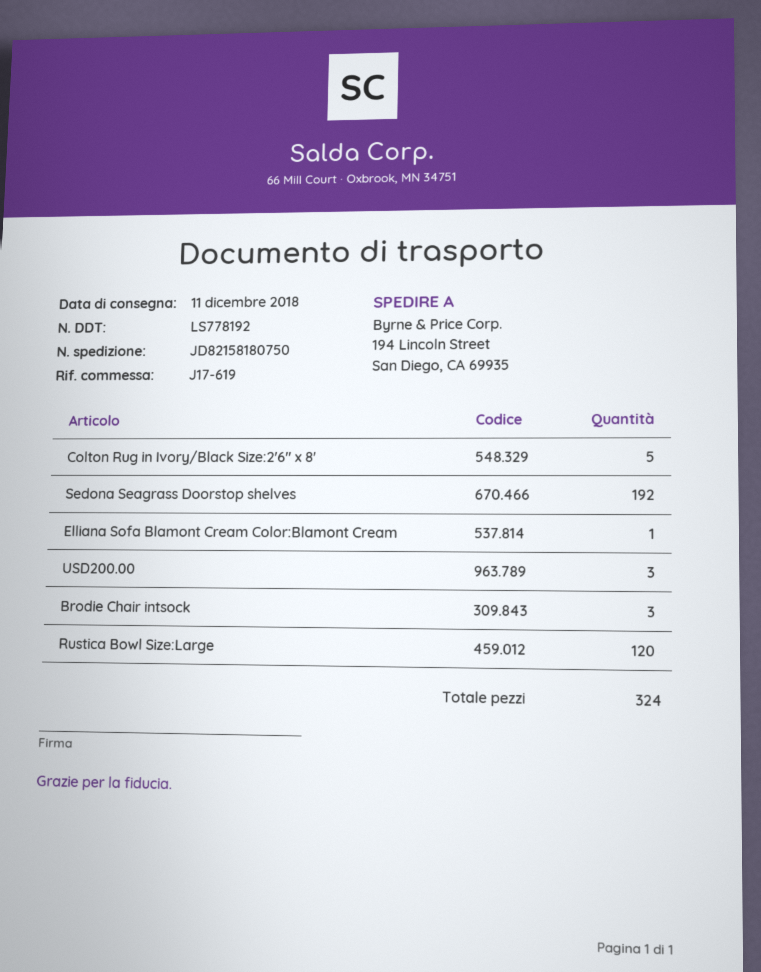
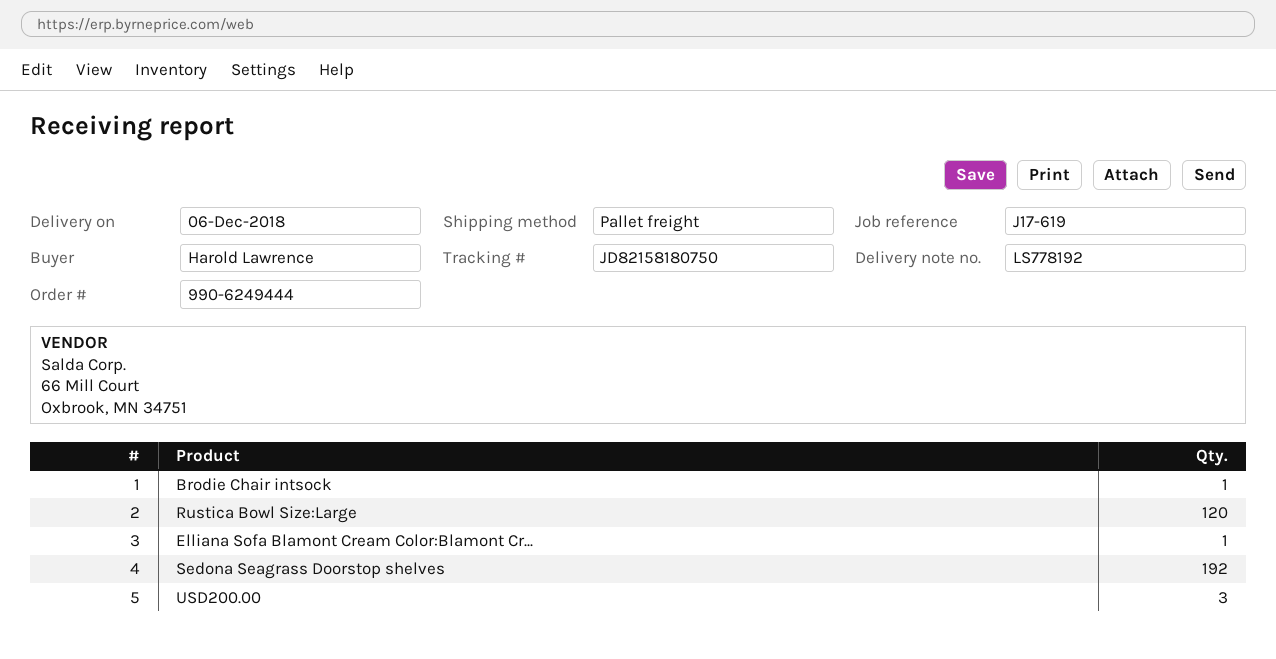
delivery date: 2018-12-11 -> 2018-12-06
Colton Rug in Ivory/Black Size:2'6" x 8': 5 -> none
Brodie Chair intsock: 3 -> 1

